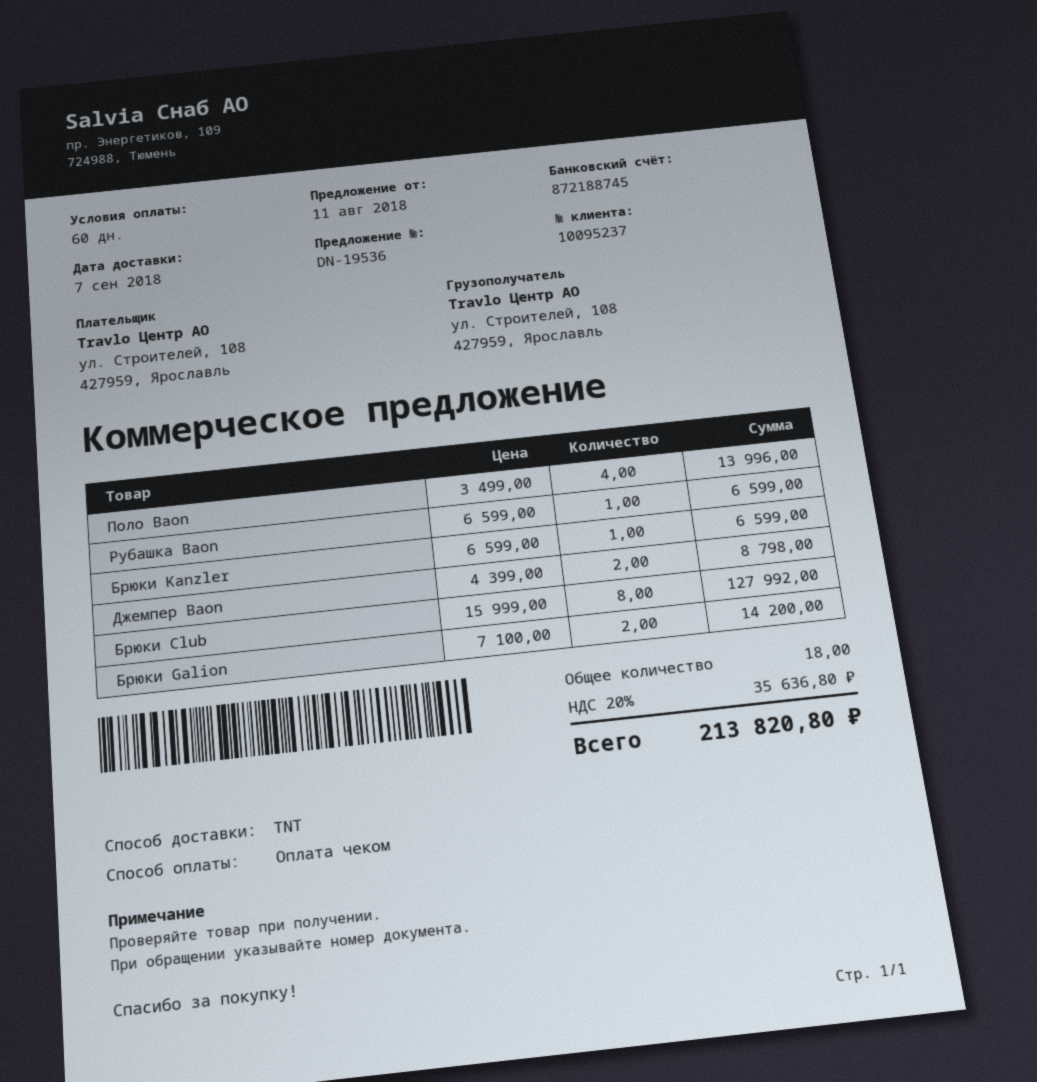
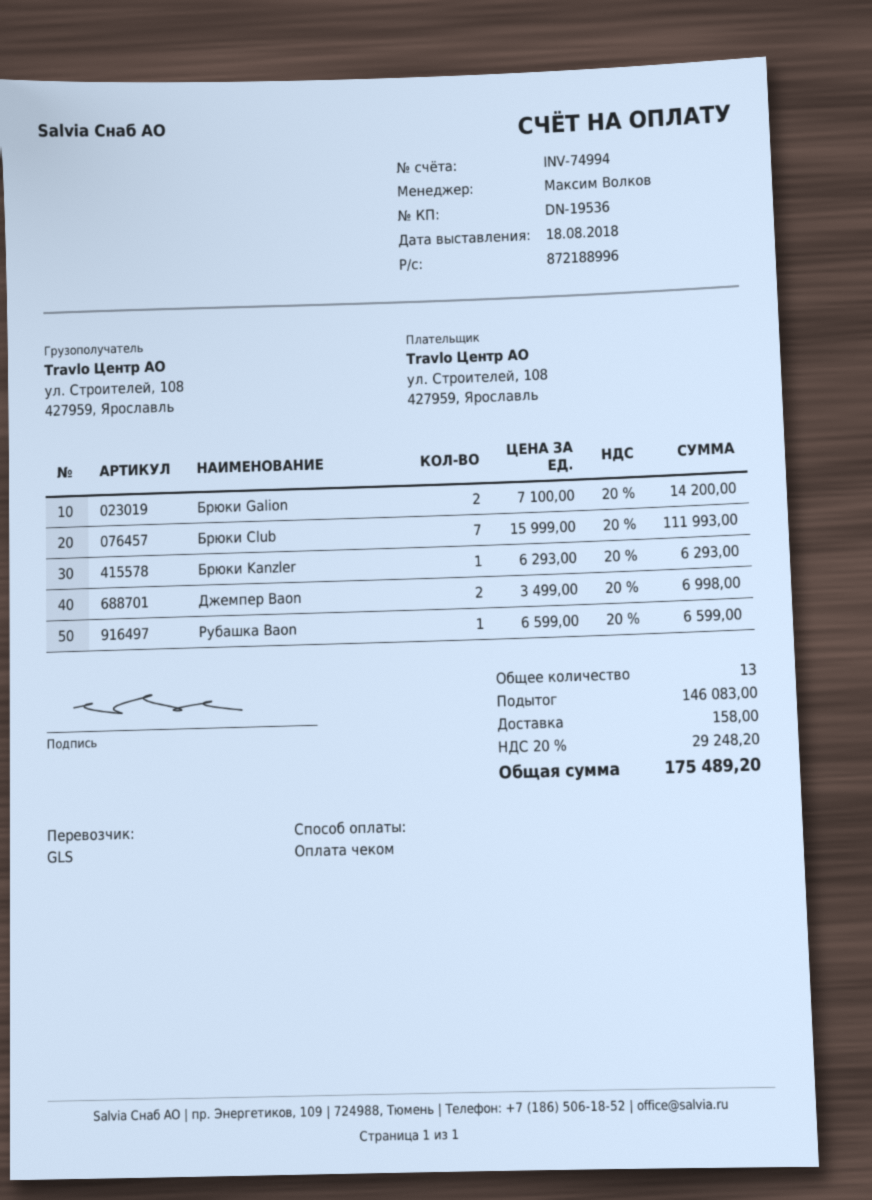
bank account: 872188745 -> 872188996
shipping method: TNT -> GLS
Поло Baon: 4 x 3499.00 = 13996.00 -> none
Брюки Kanzler: 1 x 6599.00 = 6599.00 -> 1 x 6293.00 = 6293.00
Джемпер Baon: 2 x 4399.00 = 8798.00 -> 2 x 3499.00 = 6998.00
Брюки Club: 8 x 15999.00 = 127992.00 -> 7 x 15999.00 = 111993.00
total quantity: 18 -> 13
shipping: none -> 158.00
tax: 20% = 35636.80 -> 20% = 29248.20
total: 213820.80 -> 175489.20

